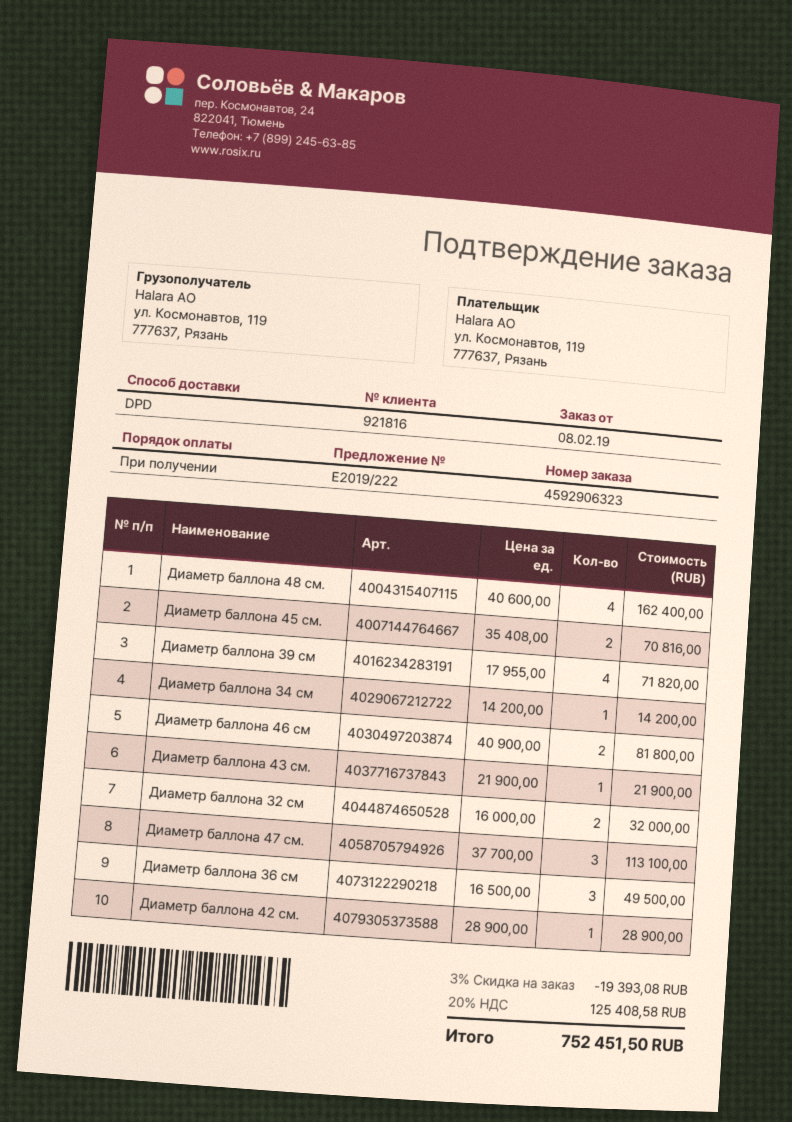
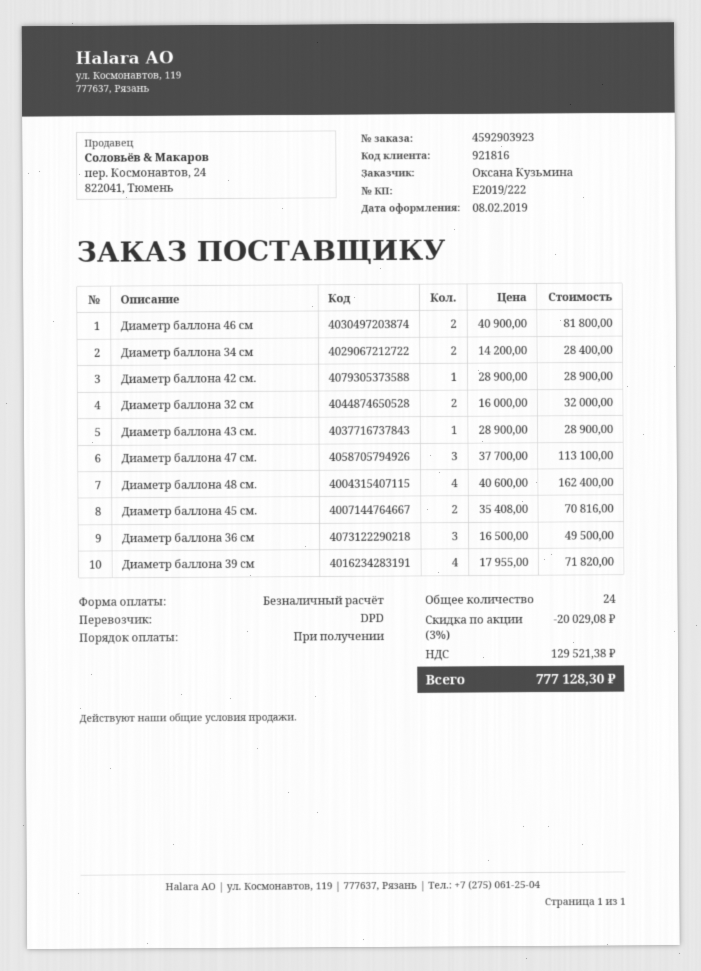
order number: 4592906323 -> 4592903923
Диаметр баллона 34 см: 1 x 14200.00 = 14200.00 -> 2 x 14200.00 = 28400.00
Диаметр баллона 43 см.: 1 x 21900.00 = 21900.00 -> 1 x 28900.00 = 28900.00
discount: 3% = 19393.08 -> 3% = 20029.08
tax: 125408.58 -> 129521.38
total: 752451.50 -> 777128.30

